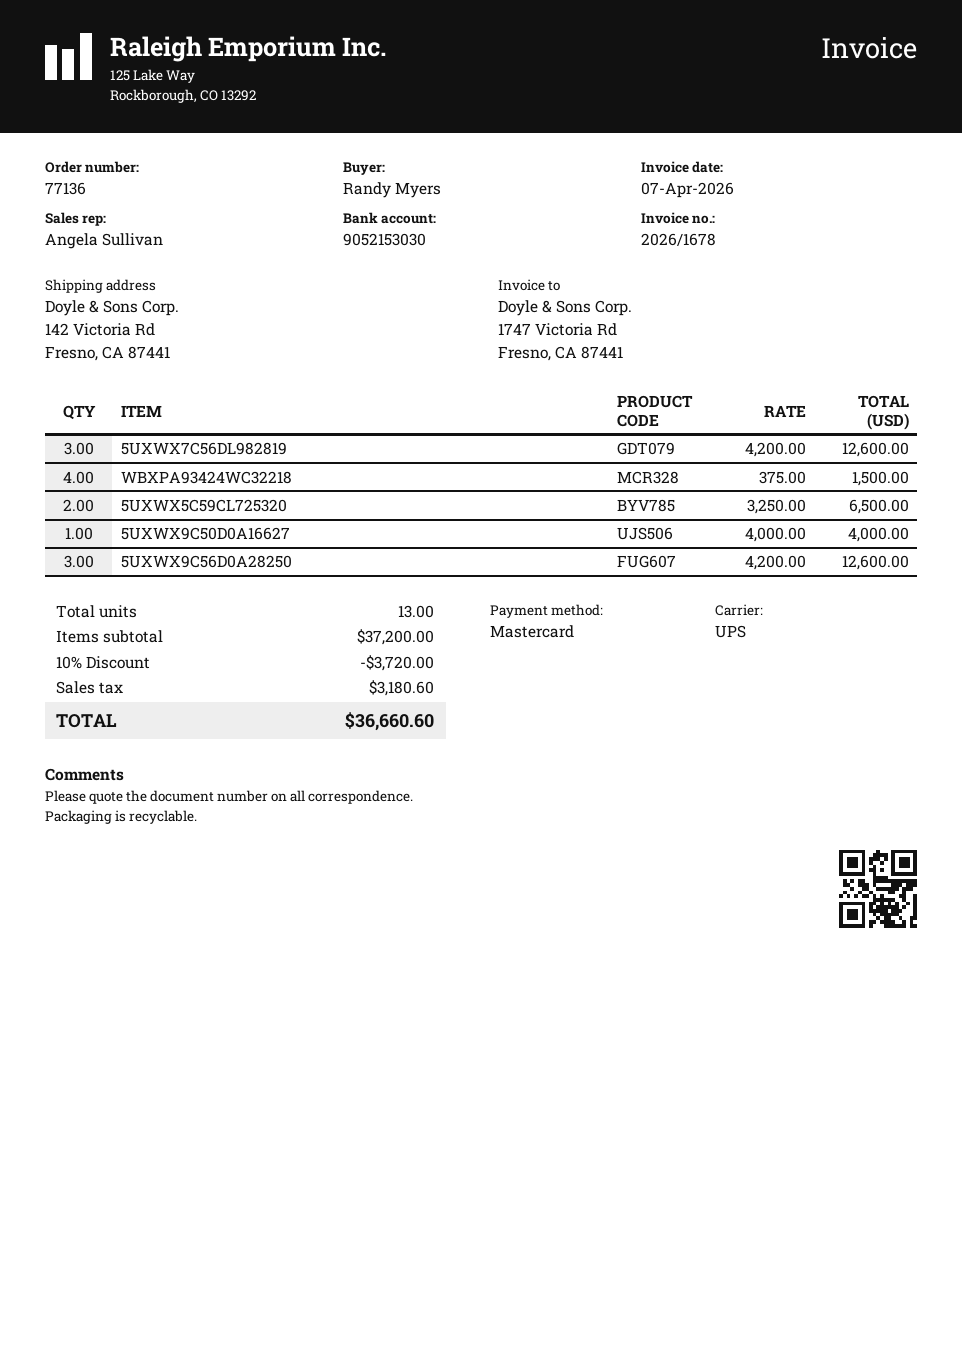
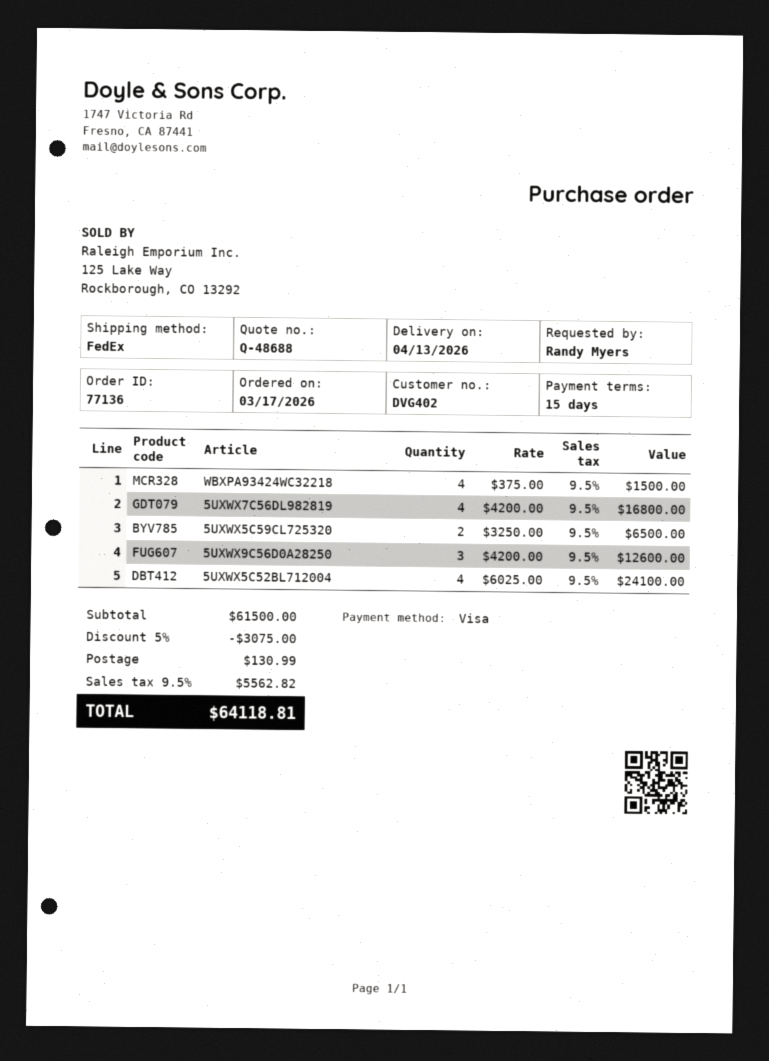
payment method: Mastercard -> Visa
shipping method: UPS -> FedEx
5UXWX7C56DL982819: 3 x 4200.00 = 12600.00 -> 4 x 4200.00 = 16800.00
5UXWX9C50D0A16627: 1 x 4000.00 = 4000.00 -> none
5UXWX5C52BL712004: none -> 4 x 6025.00 = 24100.00
subtotal: 37200.00 -> 61500.00
discount: 10% = 3720.00 -> 5% = 3075.00
shipping: none -> 130.99
tax: 3180.60 -> 5562.82
total: 36660.60 -> 64118.81

